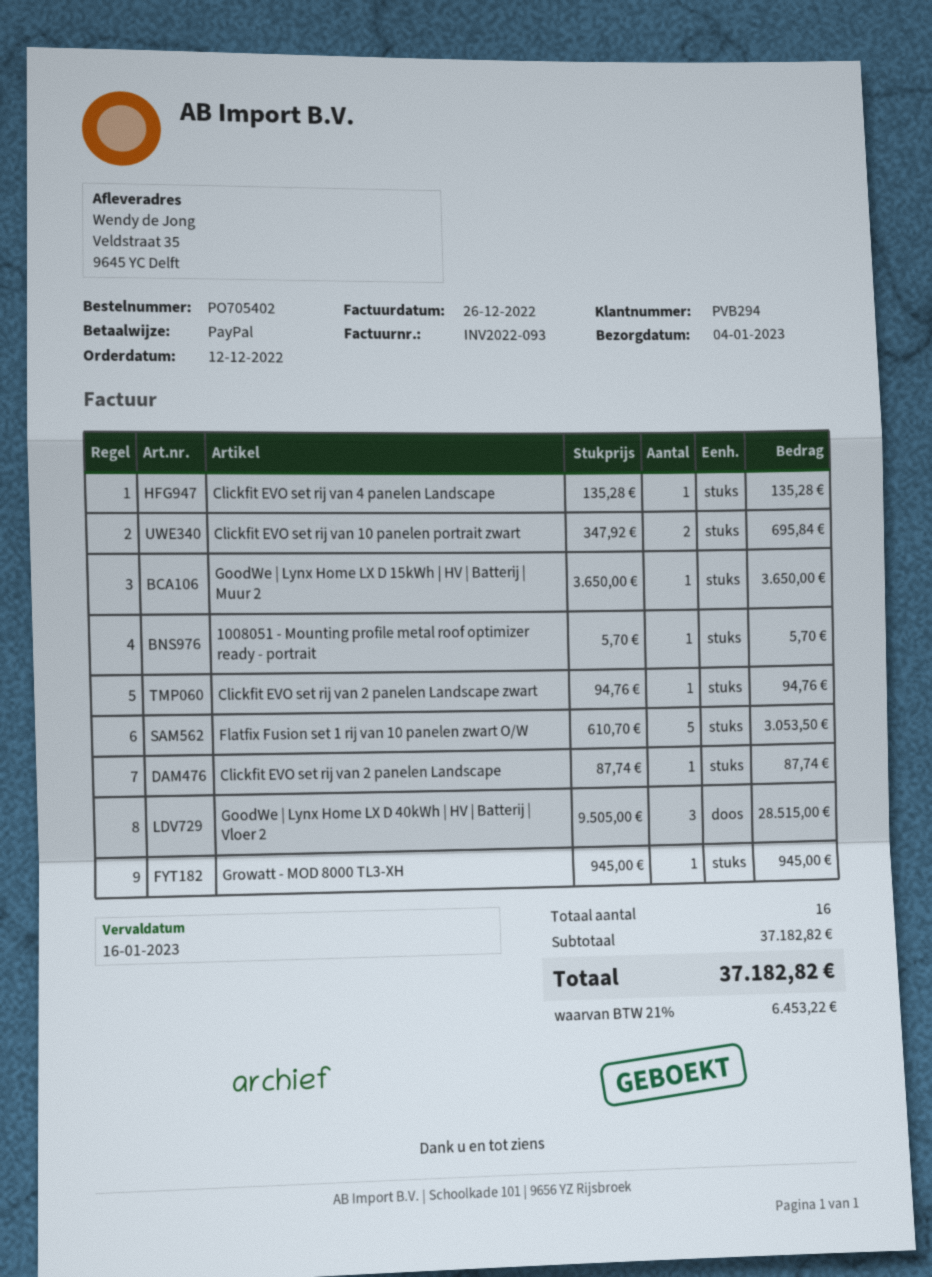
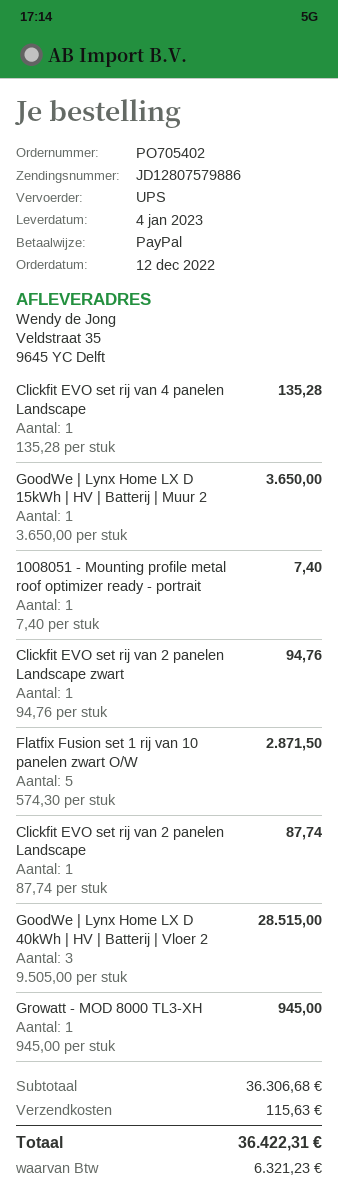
Clickfit EVO set rij van 10 panelen portrait zwart: 2 x 347.92 = 695.84 -> none
1008051 - Mounting profile metal roof optimizer ready - portrait: 1 x 5.70 = 5.70 -> 1 x 7.40 = 7.40
Flatfix Fusion set 1 rij van 10 panelen zwart O/W: 5 x 610.70 = 3053.50 -> 5 x 574.30 = 2871.50
subtotal: 37182.82 -> 36306.68
shipping: none -> 115.63
tax: 6453.22 -> 6321.23
total: 37182.82 -> 36422.31

